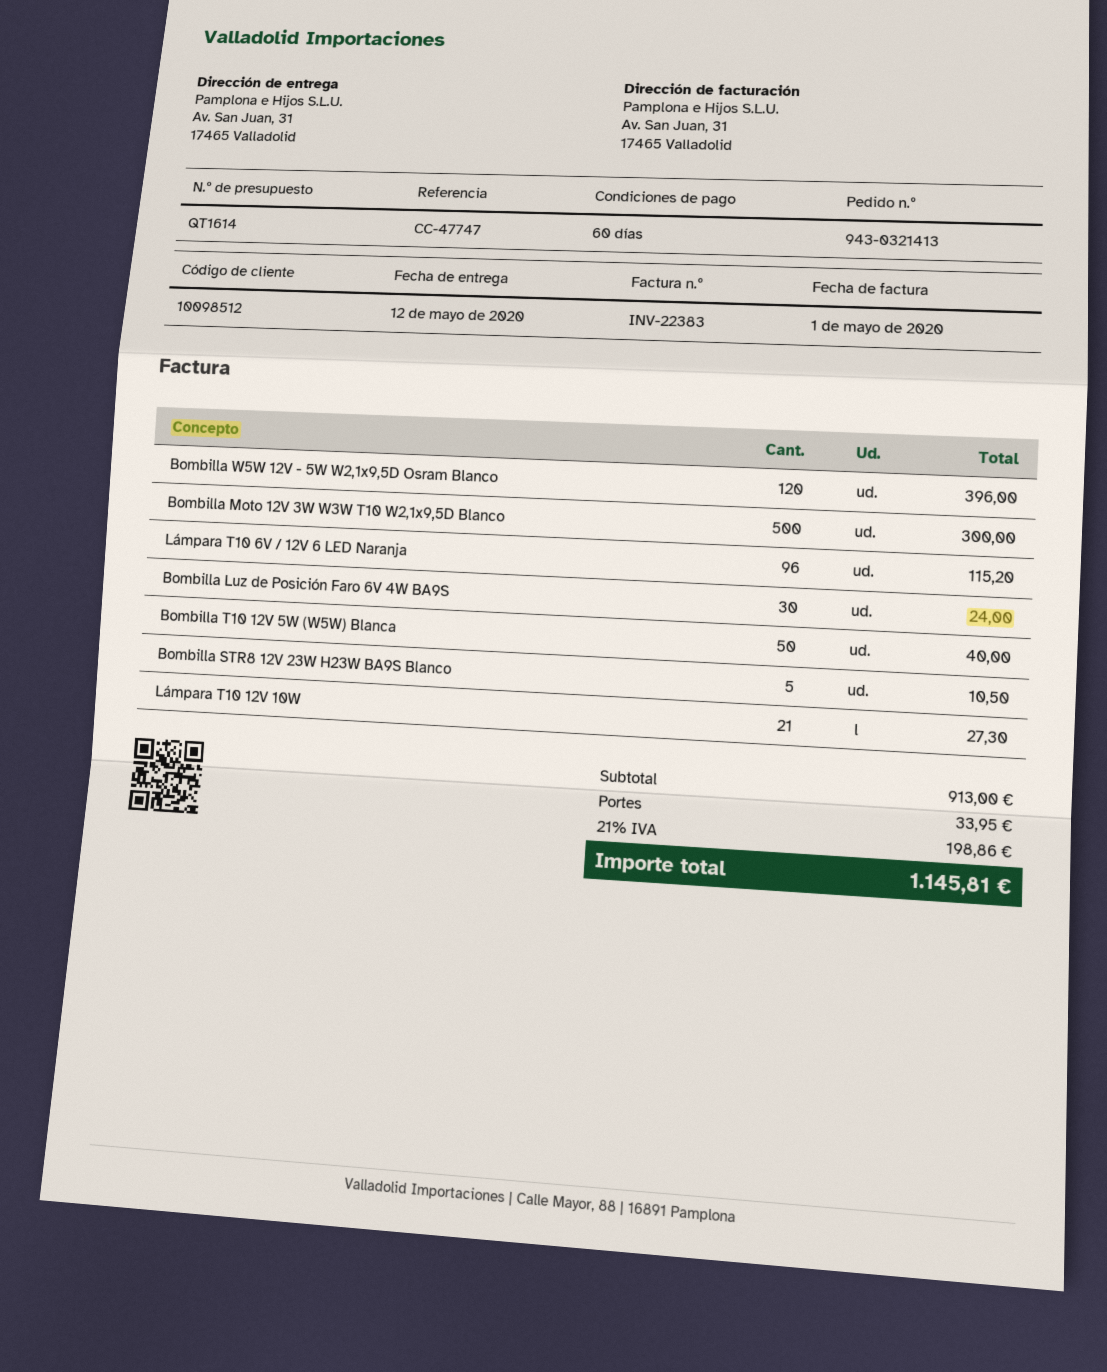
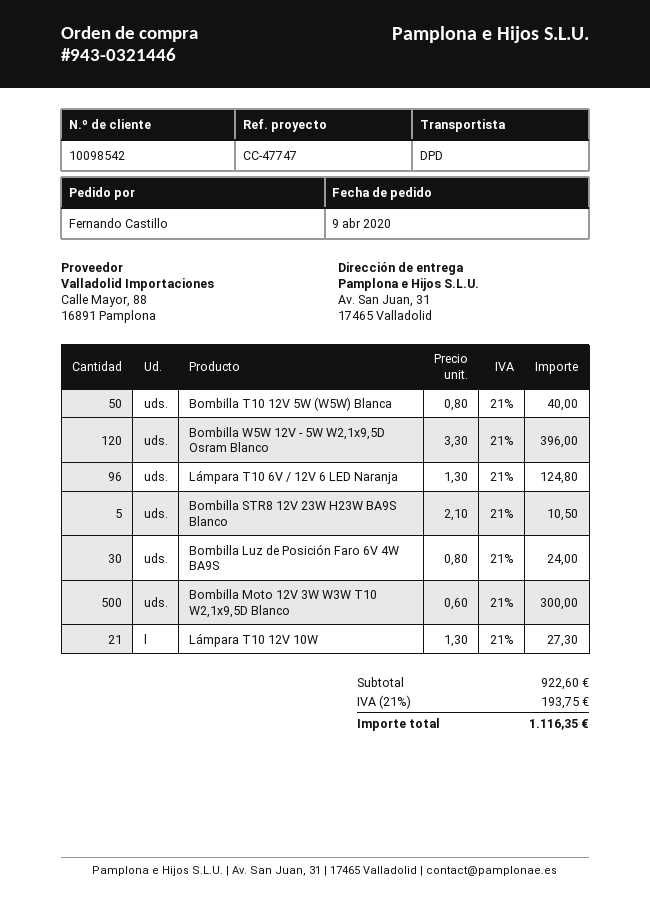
order number: 943-0321413 -> 943-0321446
customer number: 10098512 -> 10098542
Lámpara T10 6V / 12V 6 LED Naranja: 96 for 115.20 -> 96 for 124.80
subtotal: 913.00 -> 922.60
shipping: 33.95 -> none
tax: 21% = 198.86 -> 21% = 193.75
total: 1145.81 -> 1116.35

